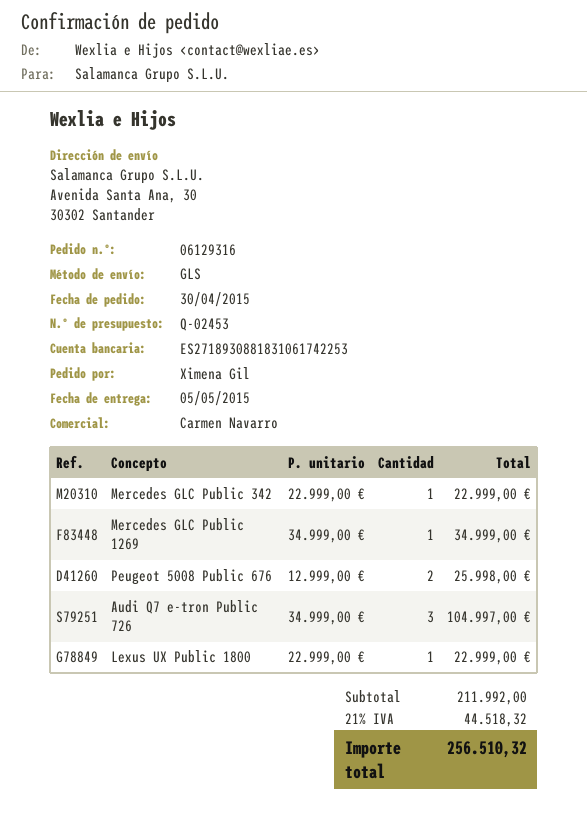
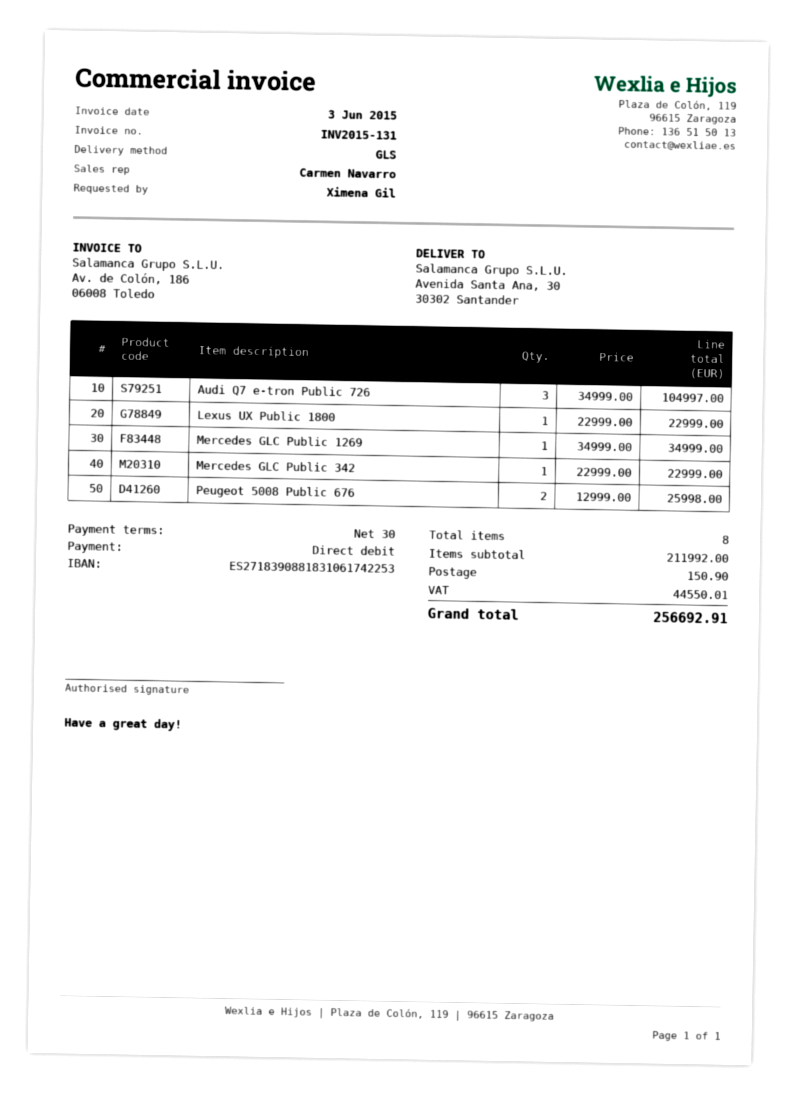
bank account: ES2718930881831061742253 -> ES2718390881831061742253
shipping: none -> 150.90
tax: 44518.32 -> 44550.01
total: 256510.32 -> 256692.91

